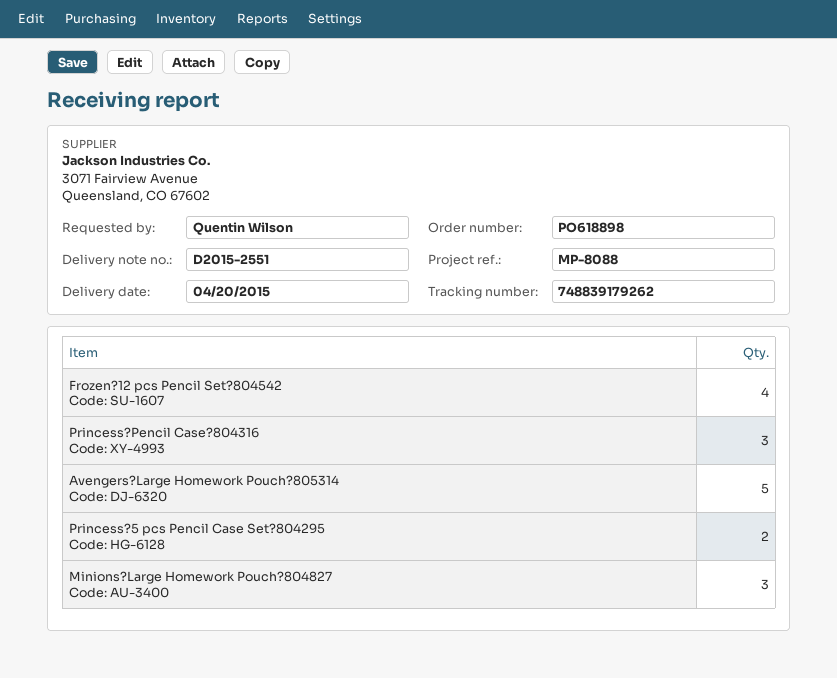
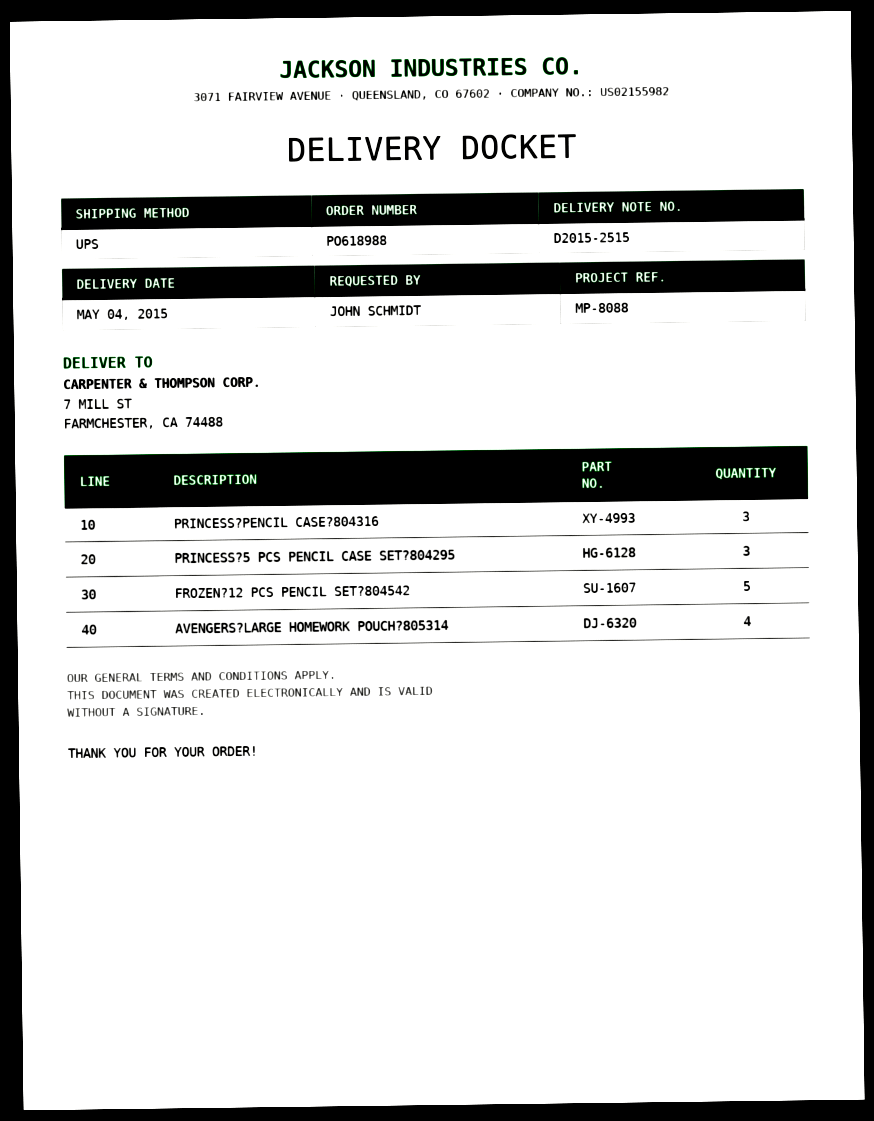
order number: PO618898 -> PO618988
delivery note number: D2015-2551 -> D2015-2515
delivery date: 2015-04-20 -> 2015-05-04
ordered by: Quentin Wilson -> JOHN SCHMIDT
Frozen?12 pcs Pencil Set?804542: 4 -> 5
Avengers?Large Homework Pouch?805314: 5 -> 4
Princess?5 pcs Pencil Case Set?804295: 2 -> 3
Minions?Large Homework Pouch?804827: 3 -> none

